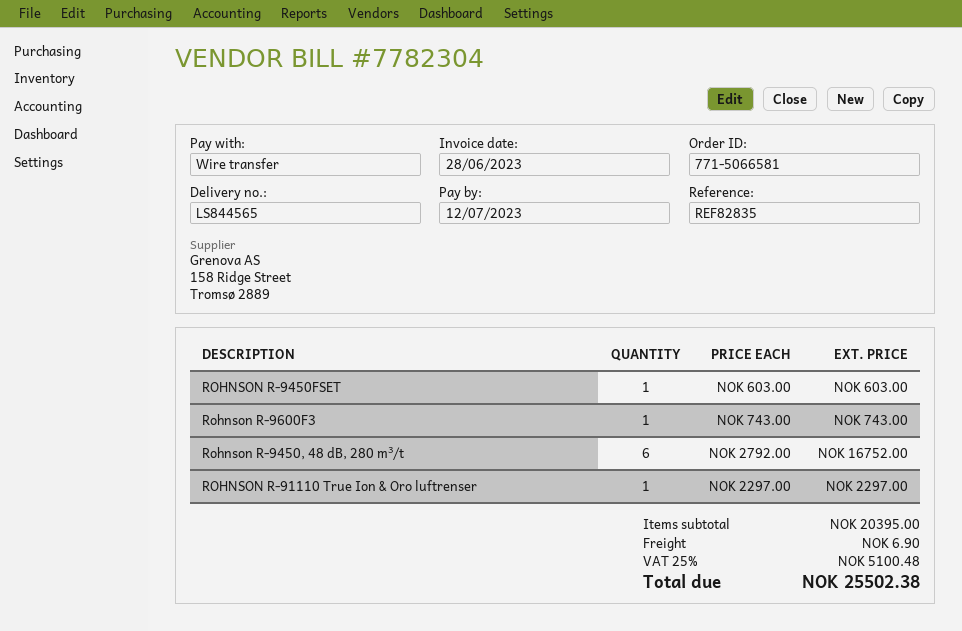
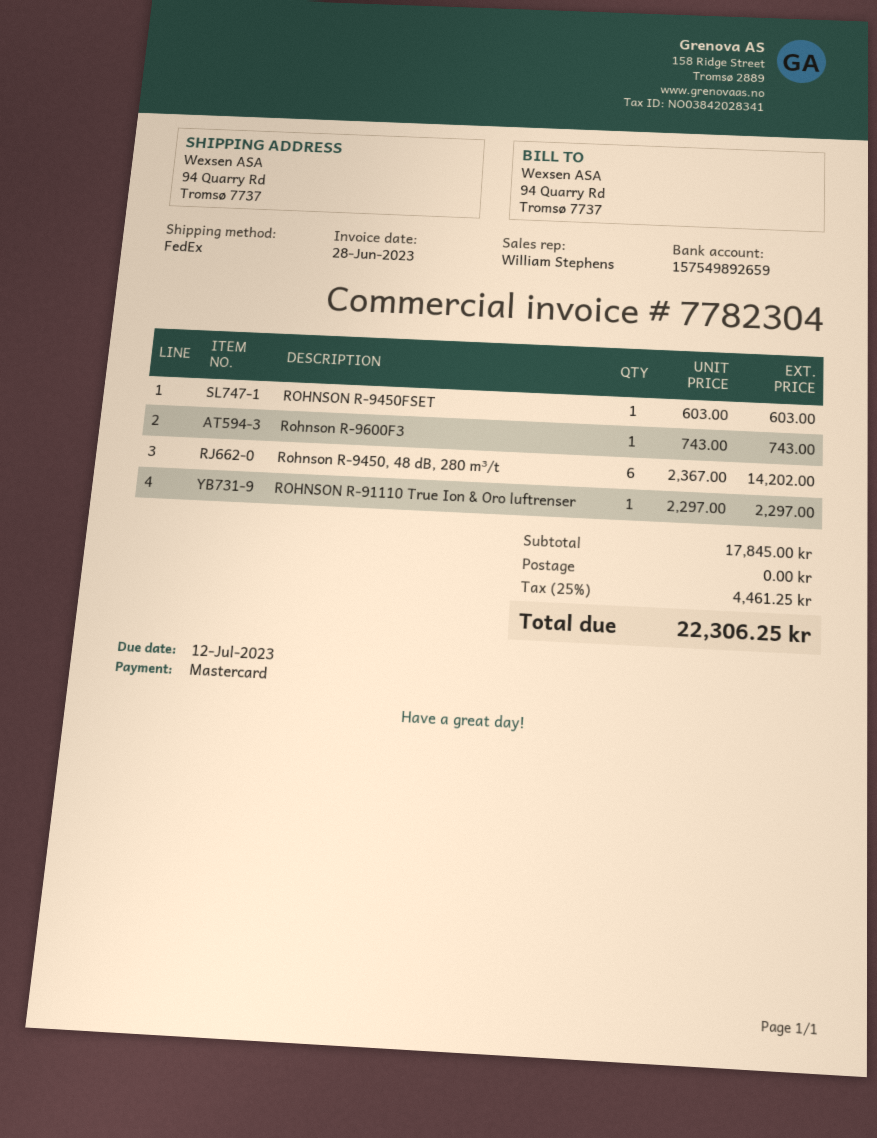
payment method: bank transfer -> Mastercard
Rohnson R-9450, 48 dB, 280 m³/t: 6 x 2792.00 = 16752.00 -> 6 x 2367.00 = 14202.00
subtotal: 20395.00 -> 17845.00
shipping: 6.90 -> 0.00
tax: 25% = 5100.48 -> 25% = 4461.25
total: 25502.38 -> 22306.25

